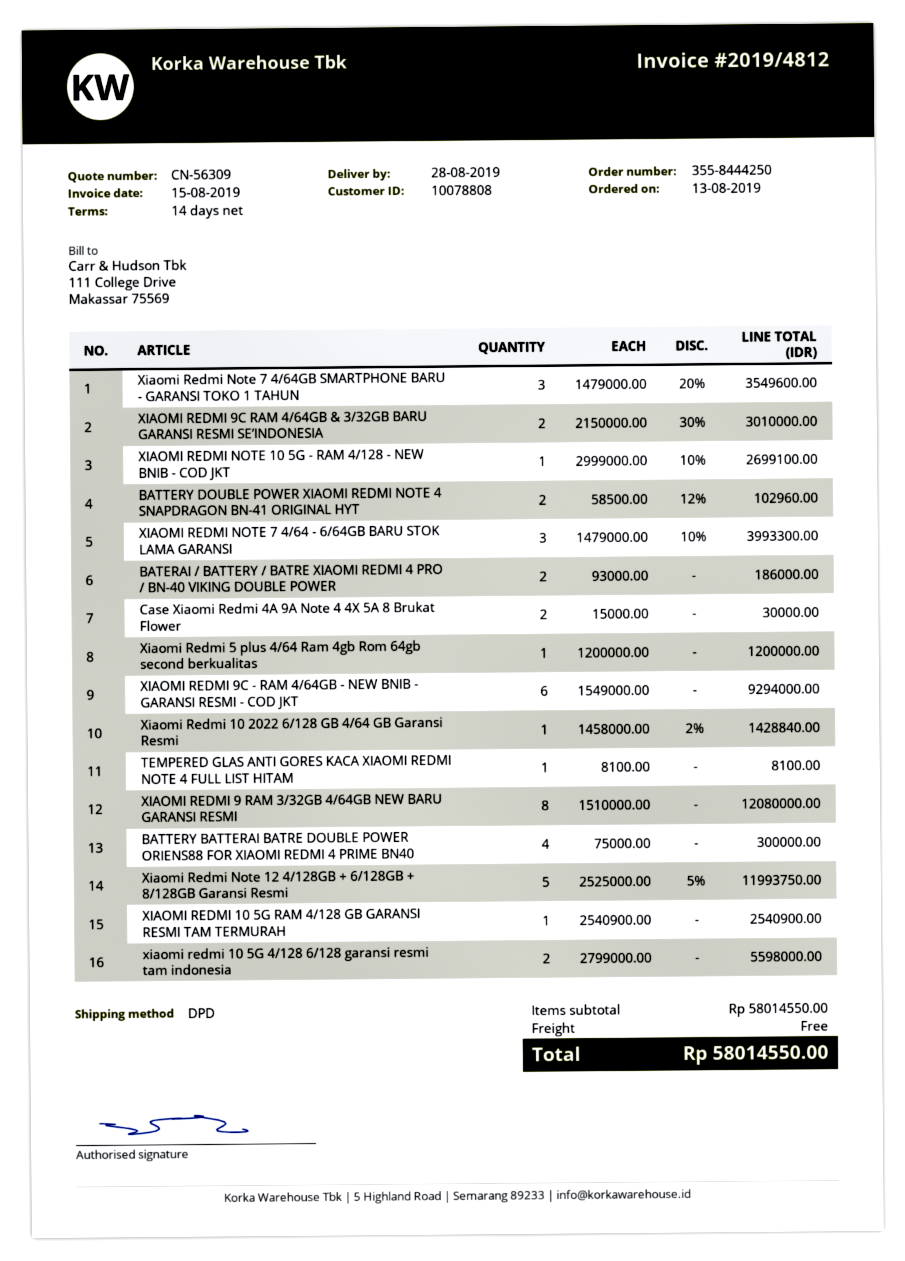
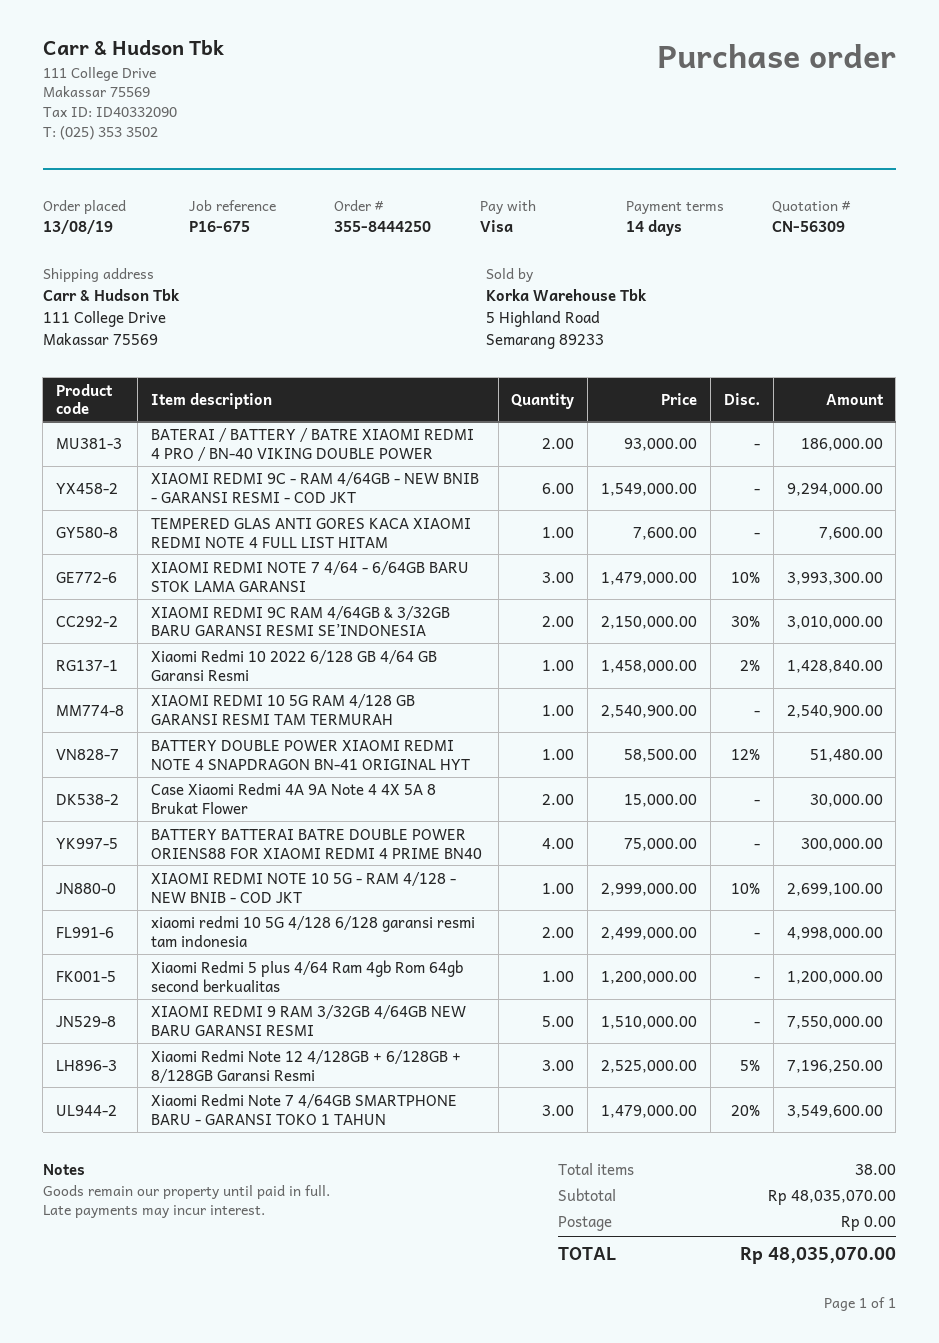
BATTERY DOUBLE POWER XIAOMI REDMI NOTE 4 SNAPDRAGON BN-41 ORIGINAL HYT: 2 x 58500.00 - 12% = 102960.00 -> 1 x 58500.00 - 12% = 51480.00
TEMPERED GLAS ANTI GORES KACA XIAOMI REDMI NOTE 4 FULL LIST HITAM: 1 x 8100.00 = 8100.00 -> 1 x 7600.00 = 7600.00
XIAOMI REDMI 9 RAM 3/32GB 4/64GB NEW BARU GARANSI RESMI: 8 x 1510000.00 = 12080000.00 -> 5 x 1510000.00 = 7550000.00
Xiaomi Redmi Note 12 4/128GB + 6/128GB + 8/128GB Garansi Resmi: 5 x 2525000.00 - 5% = 11993750.00 -> 3 x 2525000.00 - 5% = 7196250.00
xiaomi redmi 10 5G 4/128 6/128 garansi resmi tam indonesia: 2 x 2799000.00 = 5598000.00 -> 2 x 2499000.00 = 4998000.00
subtotal: 58014550.00 -> 48035070.00
total: 58014550.00 -> 48035070.00

